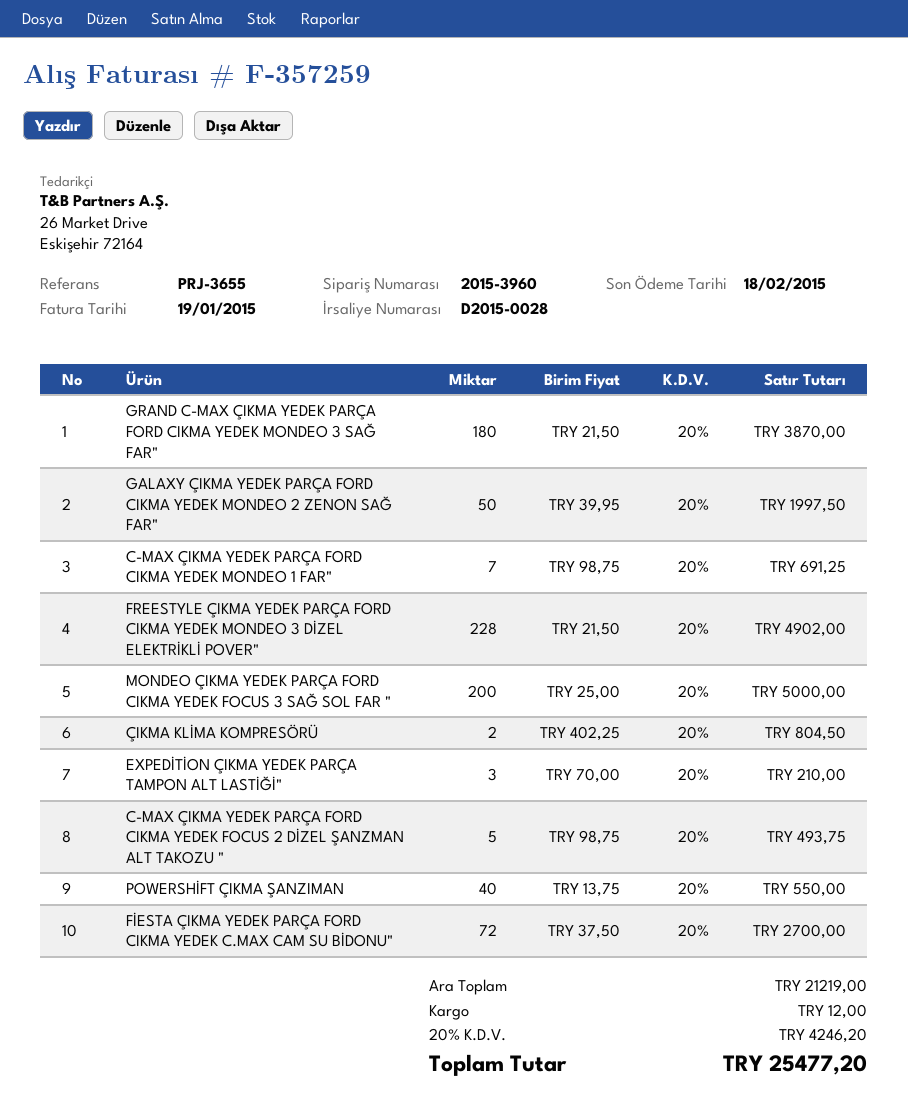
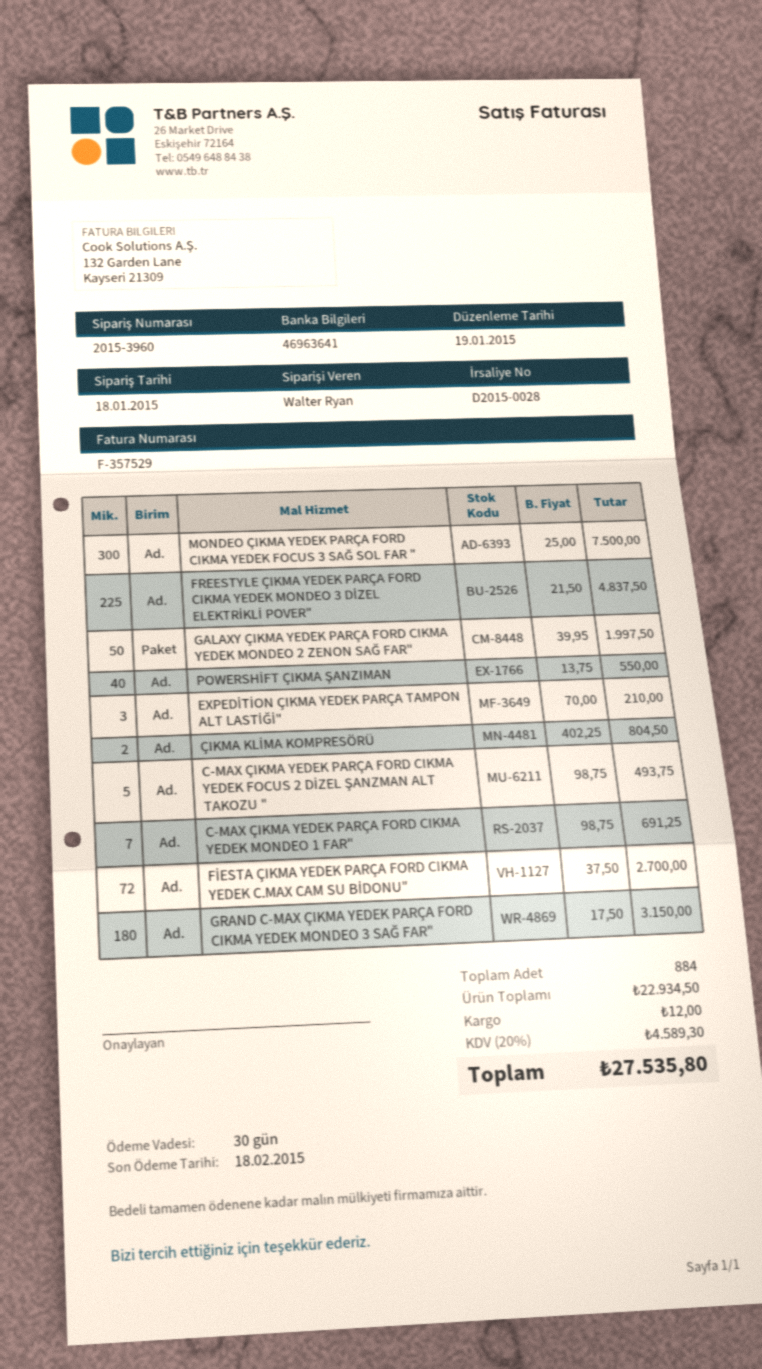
invoice number: F-357259 -> F-357529
GRAND C-MAX ÇIKMA YEDEK PARÇA FORD CIKMA YEDEK MONDEO 3 SAĞ FAR": 180 x 21.50 = 3870.00 -> 180 x 17.50 = 3150.00
FREESTYLE ÇIKMA YEDEK PARÇA FORD CIKMA YEDEK MONDEO 3 DİZEL ELEKTRİKLİ POVER": 228 x 21.50 = 4902.00 -> 225 x 21.50 = 4837.50
MONDEO ÇIKMA YEDEK PARÇA FORD CIKMA YEDEK FOCUS 3 SAĞ SOL FAR ": 200 x 25.00 = 5000.00 -> 300 x 25.00 = 7500.00
subtotal: 21219.00 -> 22934.50
tax: 20% = 4246.20 -> 20% = 4589.30
total: 25477.20 -> 27535.80

